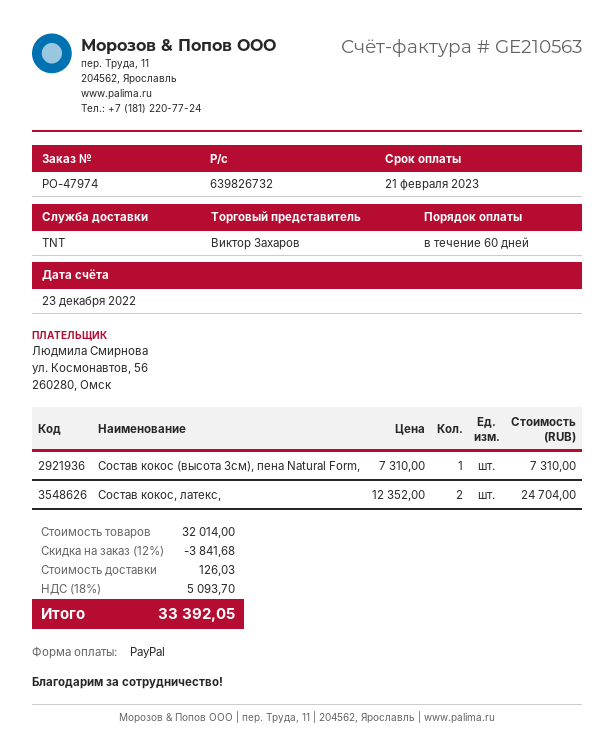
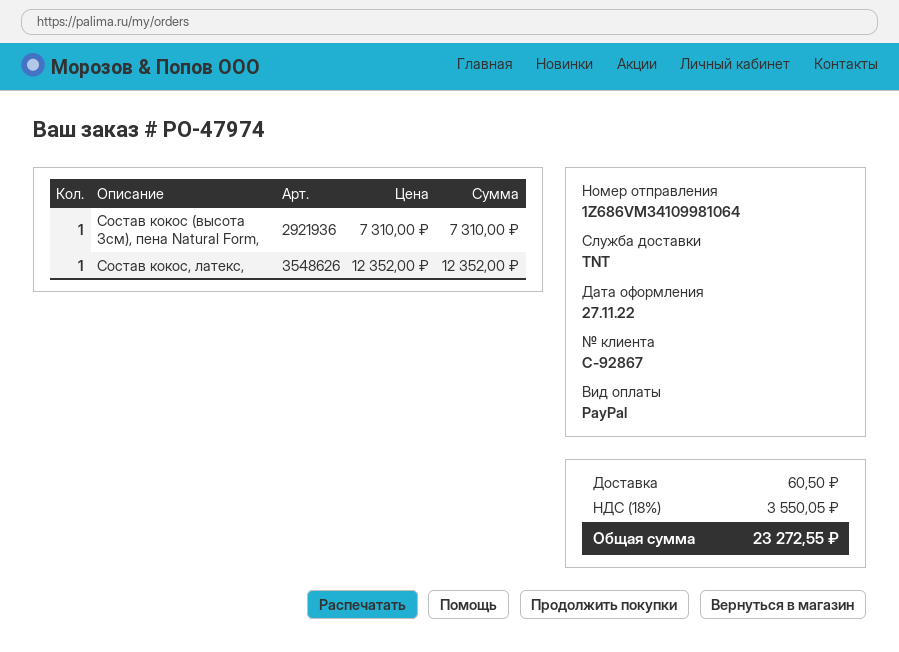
Состав кокос, латекс,: 2 x 12352.00 = 24704.00 -> 1 x 12352.00 = 12352.00
discount: 12% = 3841.68 -> none
shipping: 126.03 -> 60.50
tax: 18% = 5093.70 -> 18% = 3550.05
total: 33392.05 -> 23272.55

